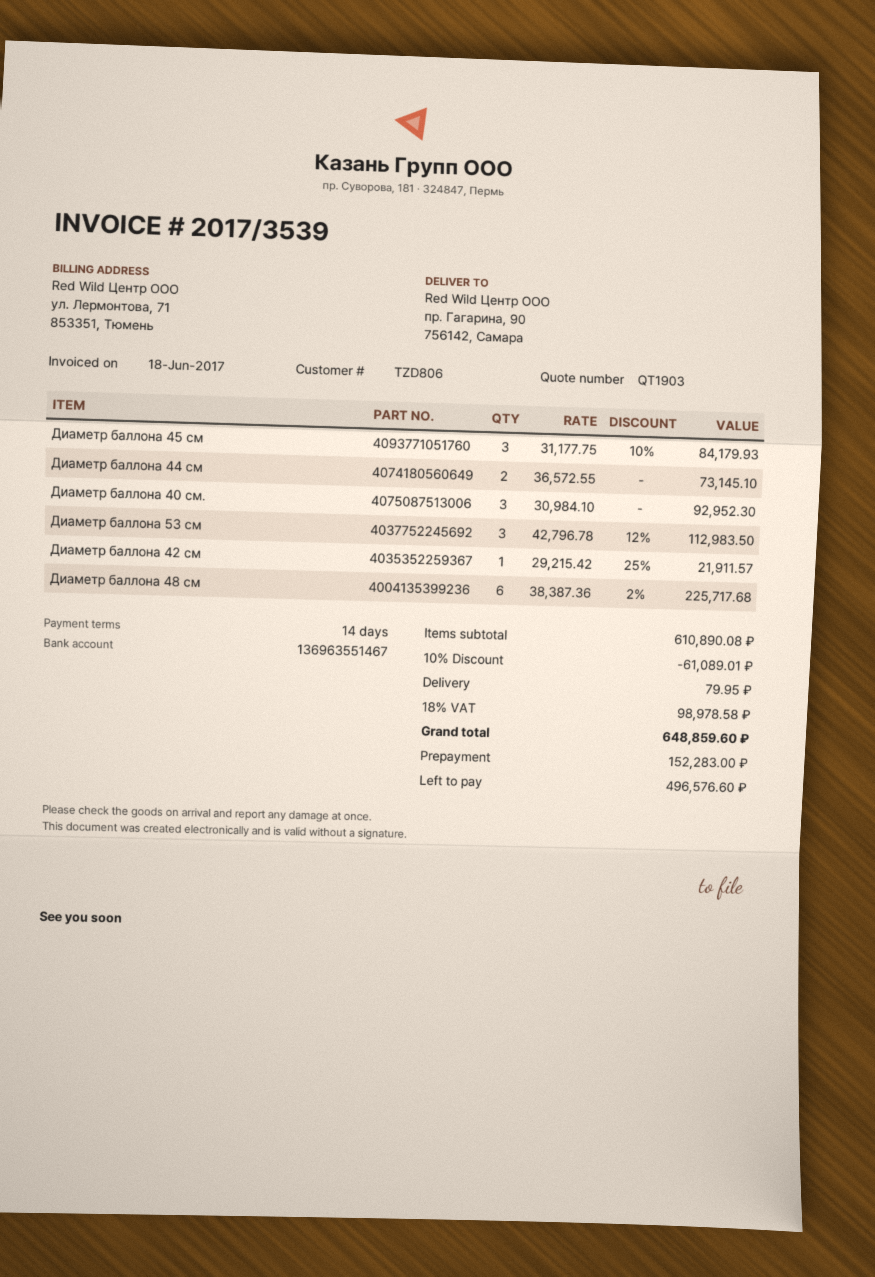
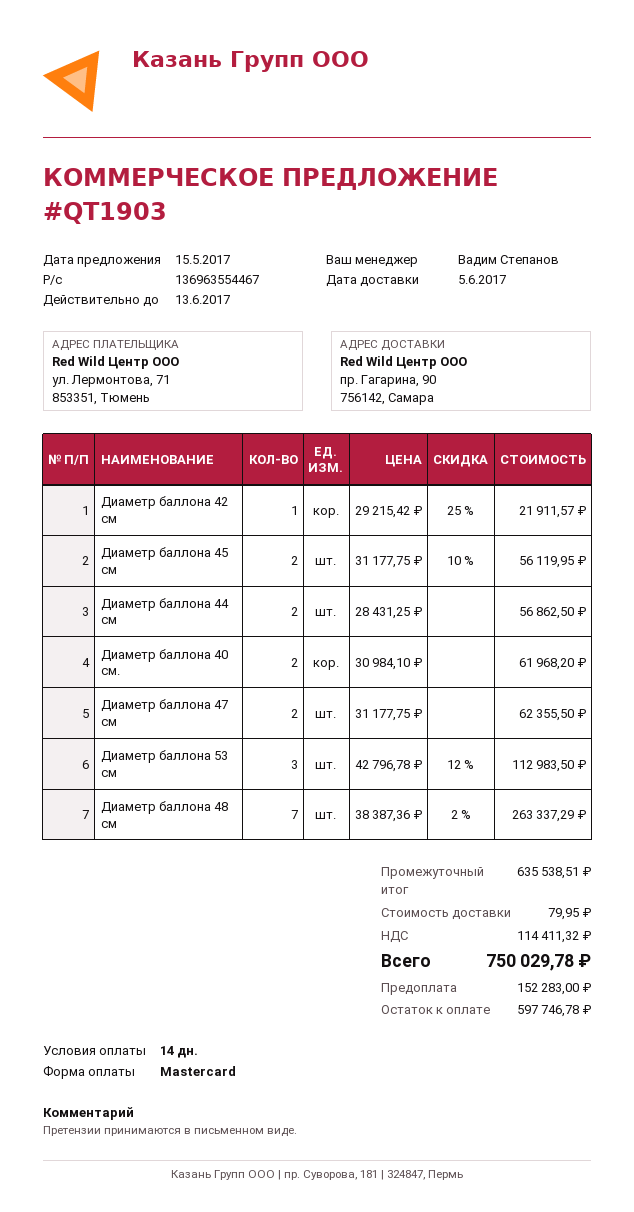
bank account: 136963551467 -> 136963554467
Диаметр баллона 45 см: 3 x 31177.75 - 10% = 84179.93 -> 2 x 31177.75 - 10% = 56119.95
Диаметр баллона 44 см: 2 x 36572.55 = 73145.10 -> 2 x 28431.25 = 56862.50
Диаметр баллона 40 см.: 3 x 30984.10 = 92952.30 -> 2 x 30984.10 = 61968.20
Диаметр баллона 48 см: 6 x 38387.36 - 2% = 225717.68 -> 7 x 38387.36 - 2% = 263337.29
Диаметр баллона 47 см: none -> 2 x 31177.75 = 62355.50
subtotal: 610890.08 -> 635538.51
discount: 10% = 61089.01 -> none
tax: 98978.58 -> 114411.32
total: 648859.60 -> 750029.78
balance: 496576.60 -> 597746.78

